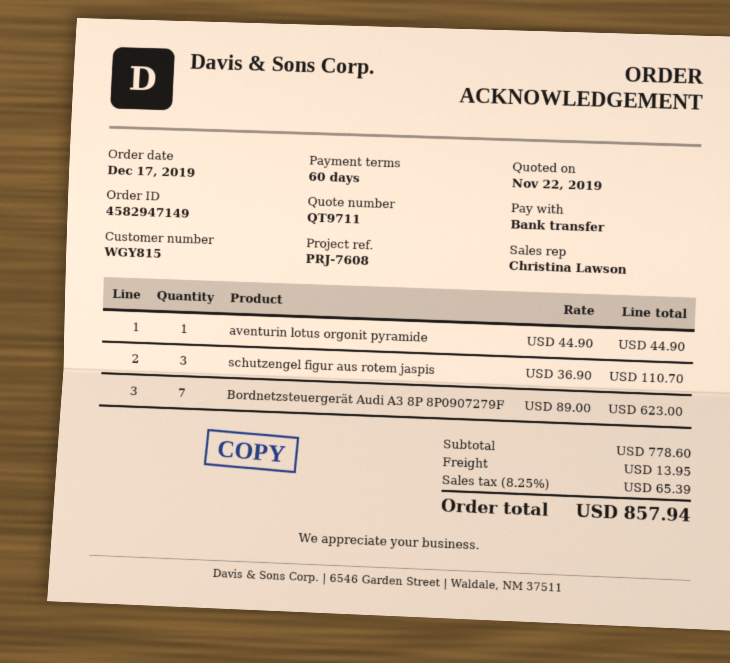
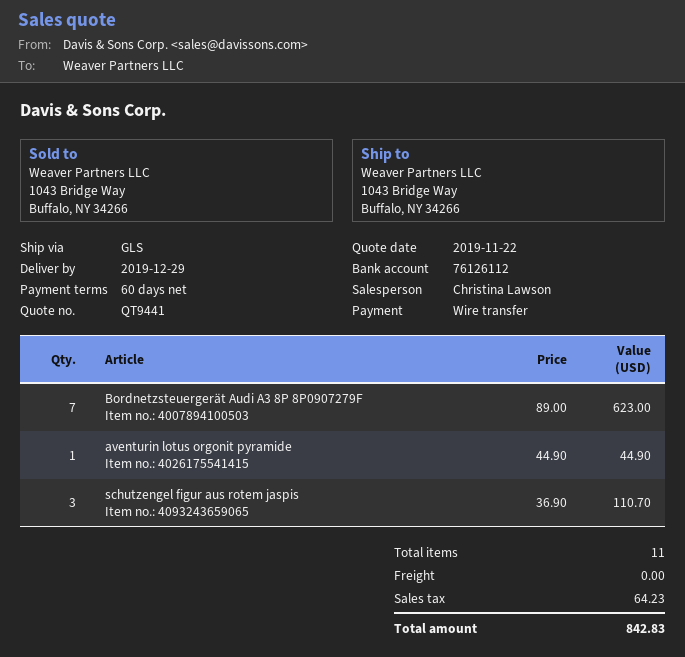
quote number: QT9711 -> QT9441
shipping: 13.95 -> 0.00
tax: 65.39 -> 64.23
total: 857.94 -> 842.83

